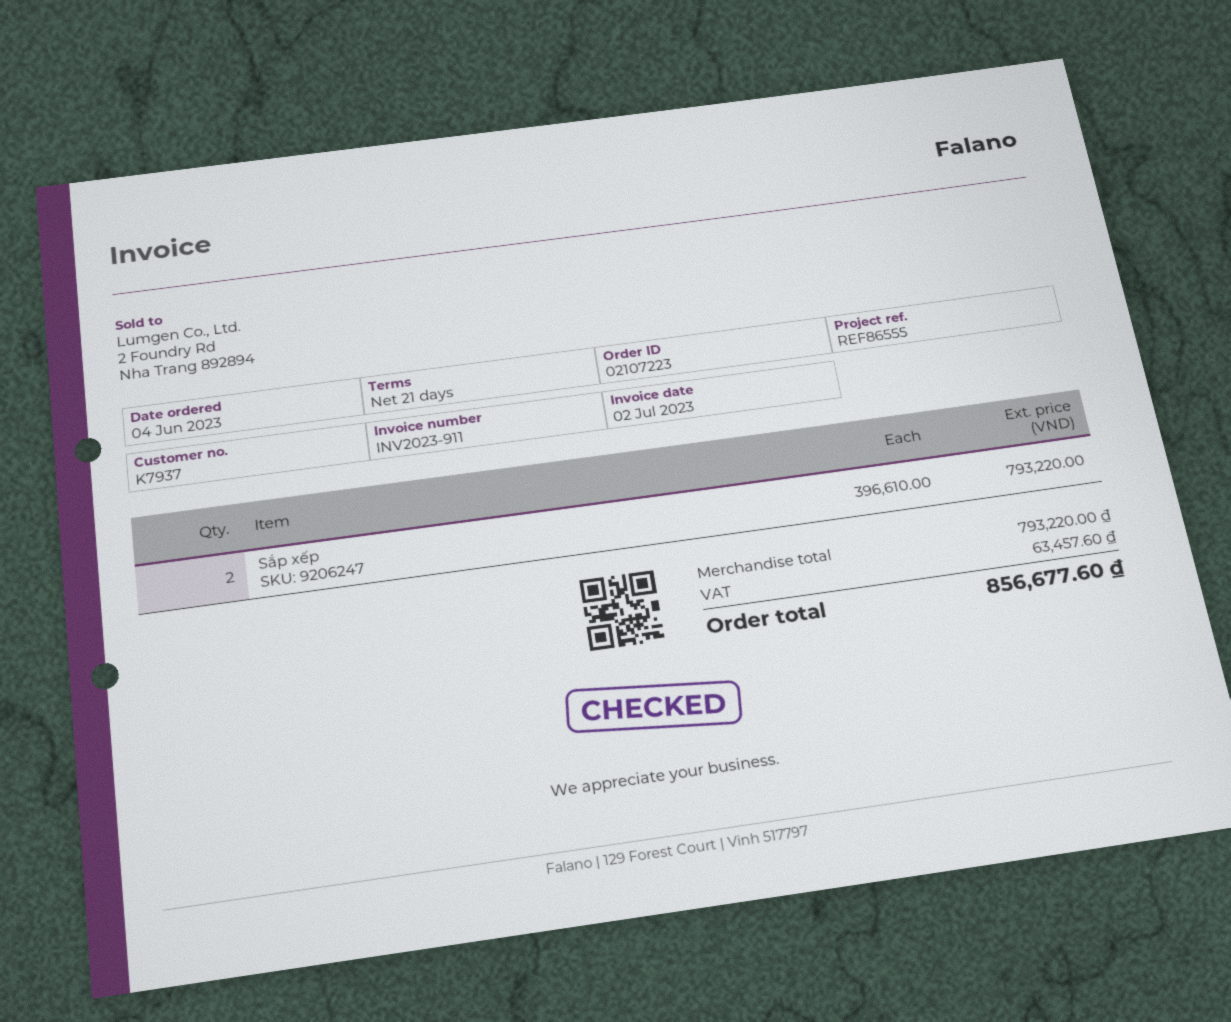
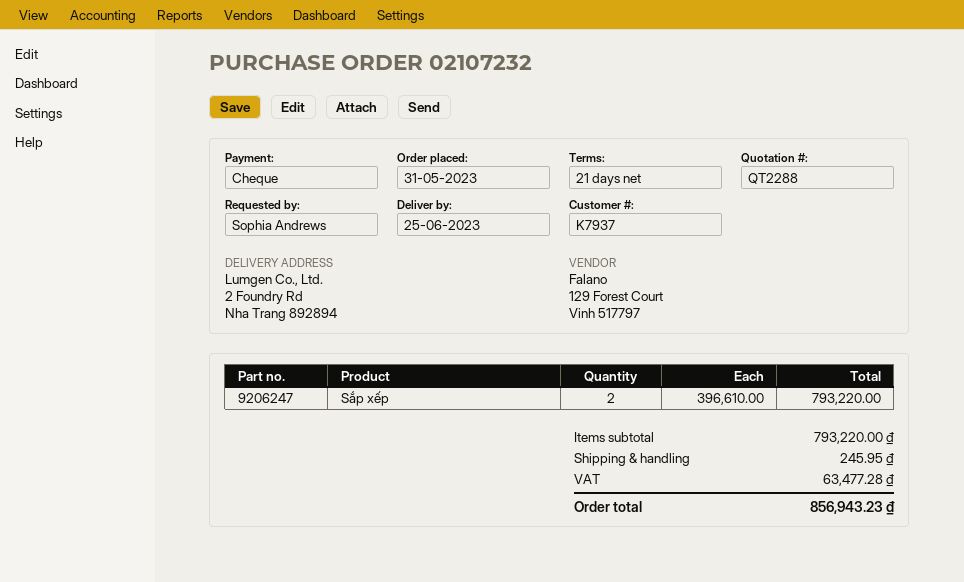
order number: 02107223 -> 02107232
order date: 2023-06-04 -> 2023-05-31
shipping: none -> 245.95
tax: 63457.60 -> 63477.28
total: 856677.60 -> 856943.23

